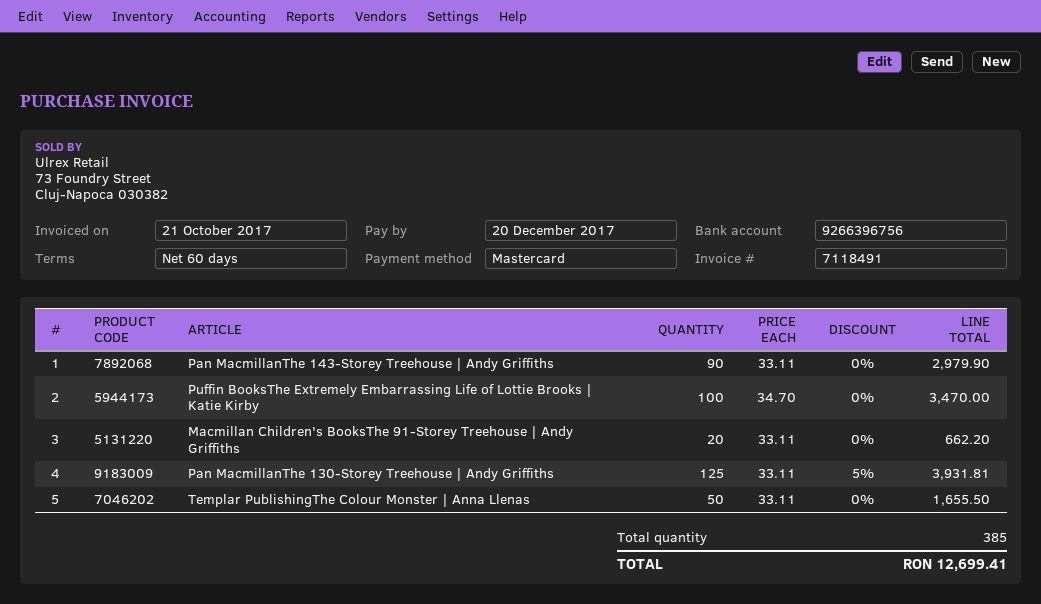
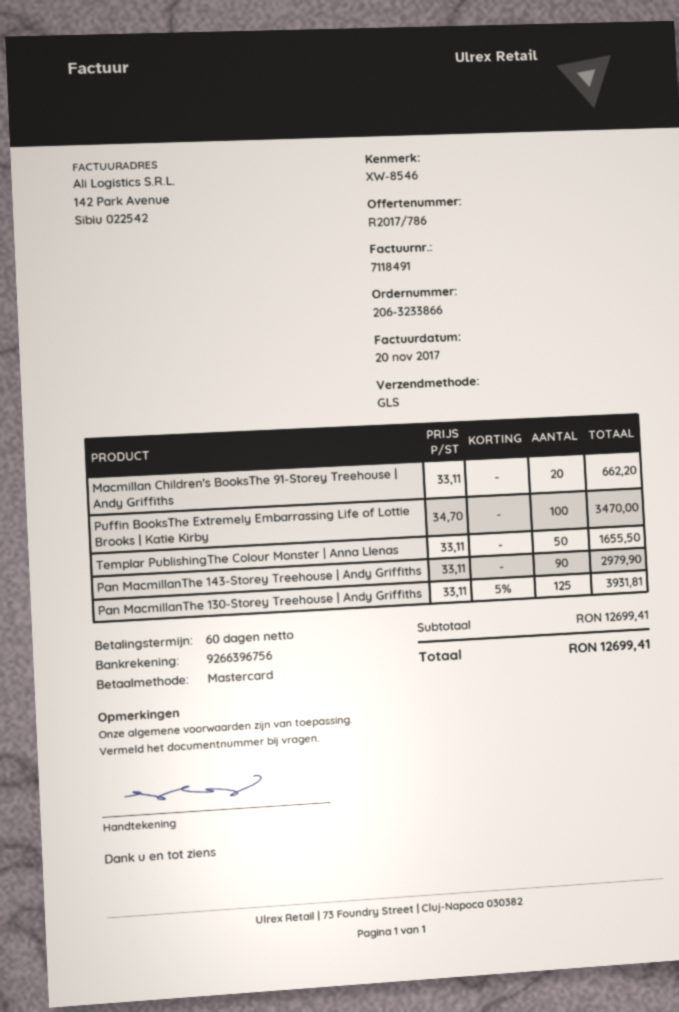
invoice date: 2017-10-21 -> 2017-11-20

